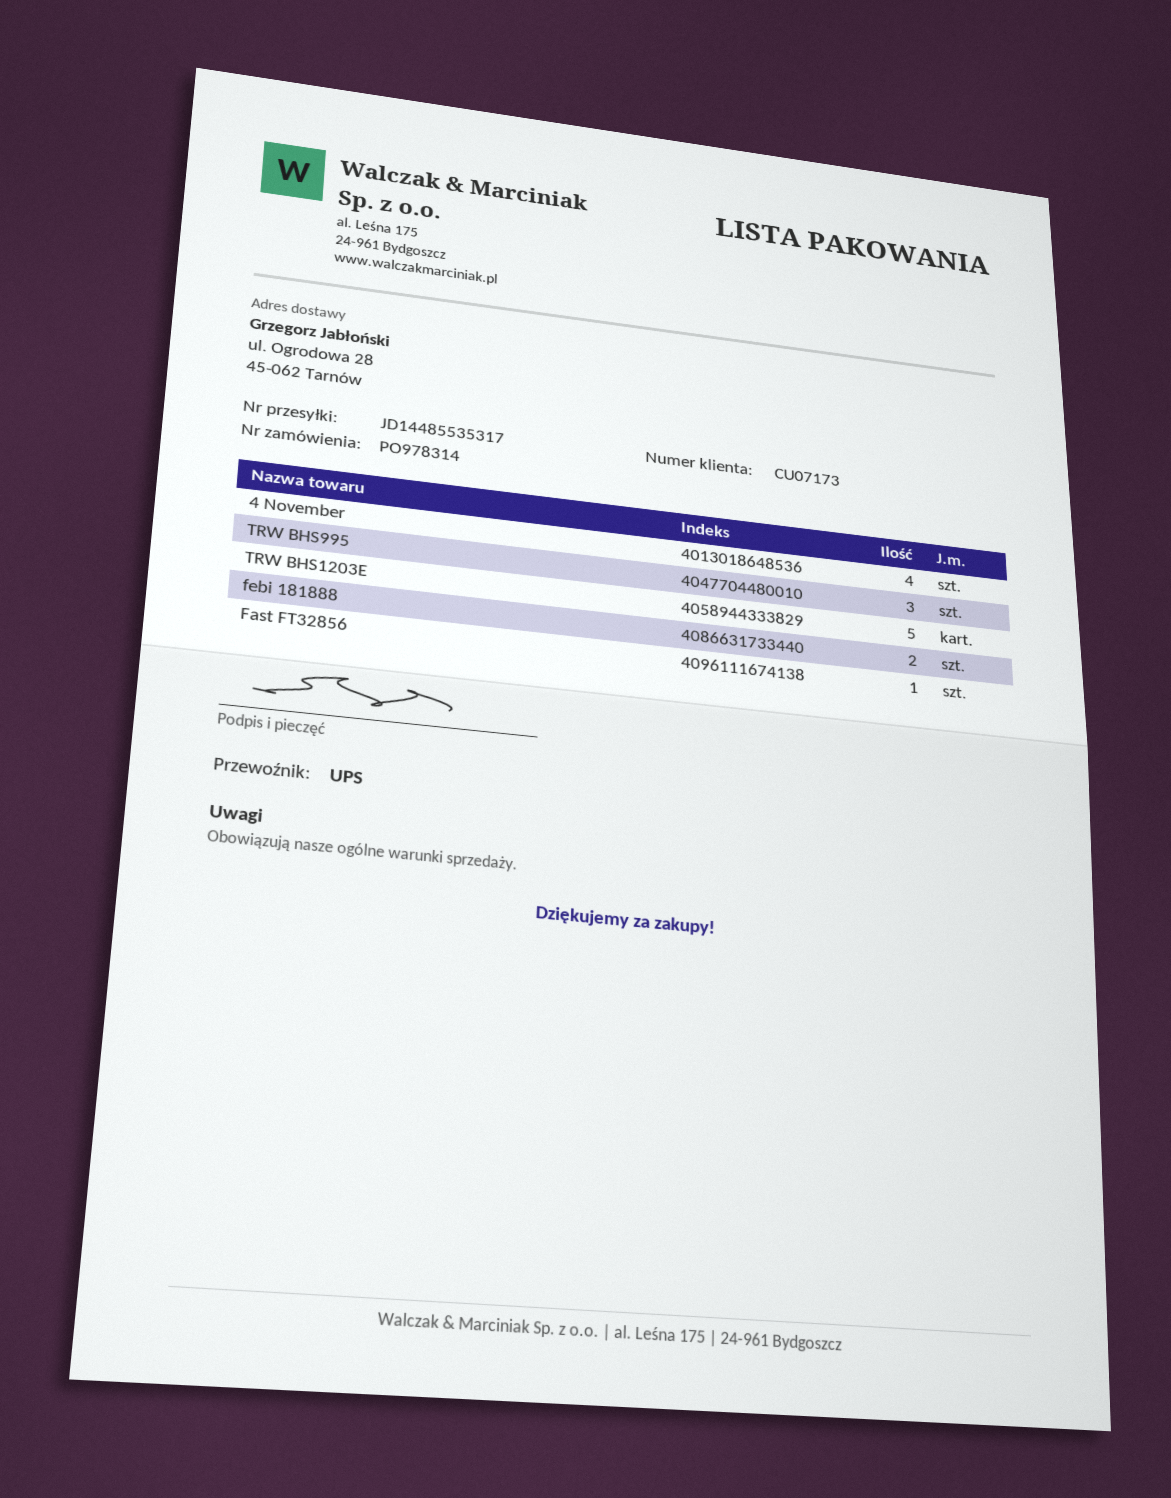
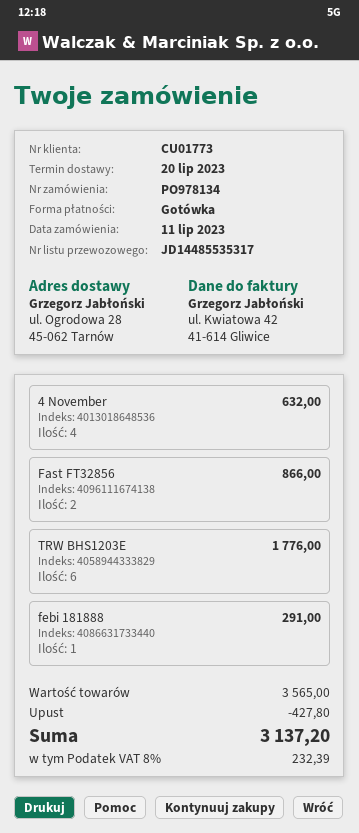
order number: PO978314 -> PO978134
customer number: CU07173 -> CU01773
TRW BHS995: 3 -> none
TRW BHS1203E: 5 -> 6
febi 181888: 2 -> 1
Fast FT32856: 1 -> 2

